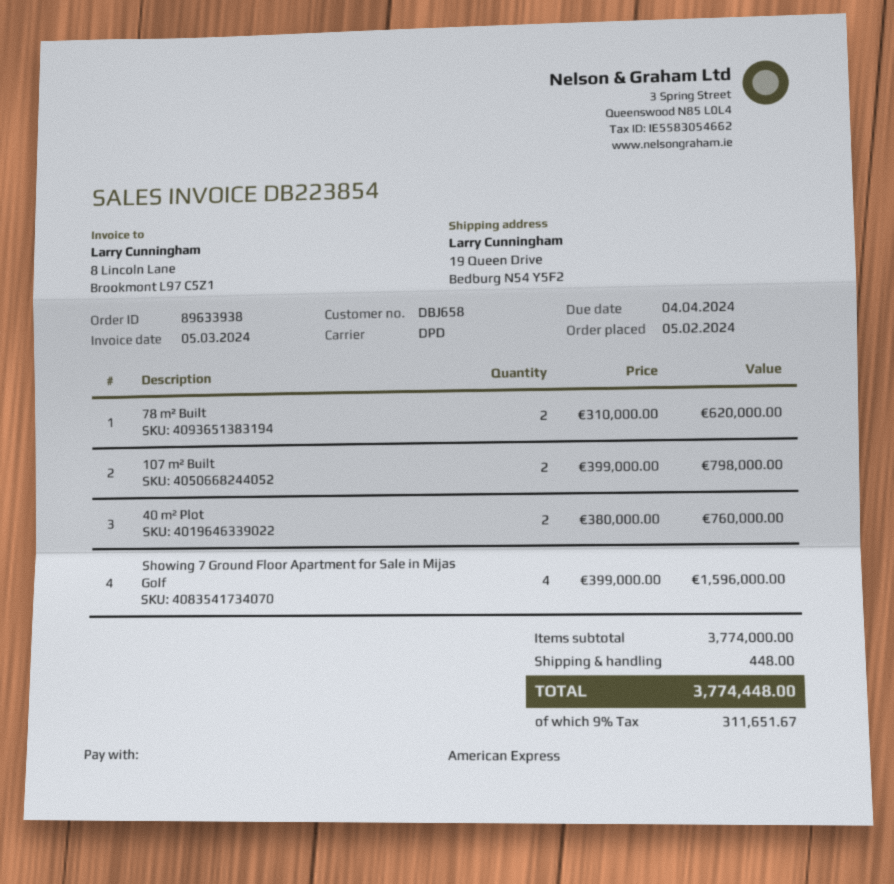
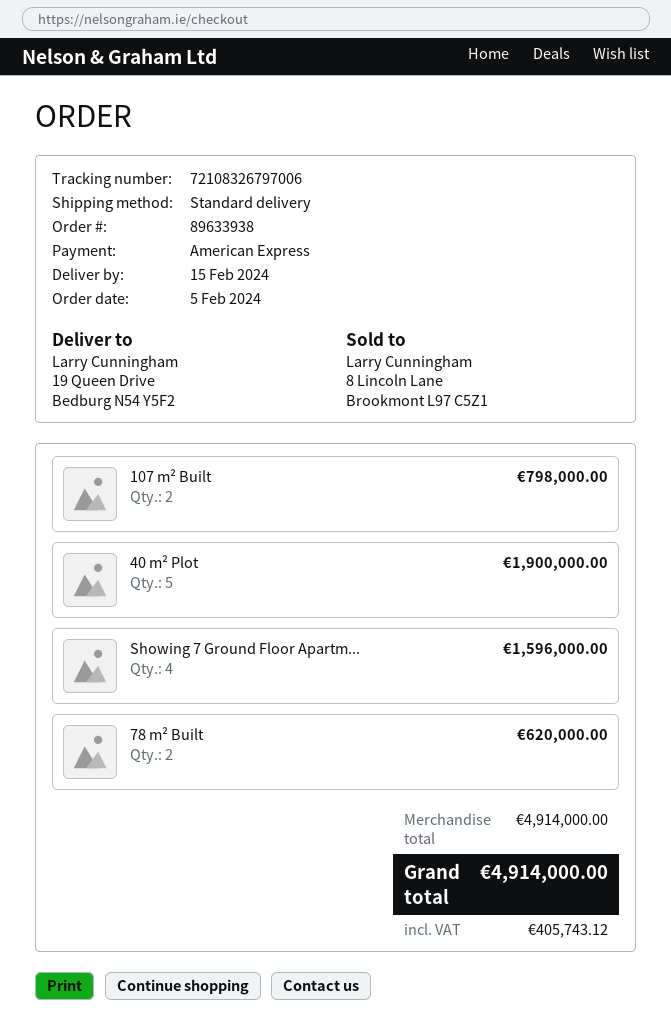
shipping method: DPD -> standard
40 m² Plot: 2 for 760000.00 -> 5 for 1900000.00
subtotal: 3774000.00 -> 4914000.00
shipping: 448.00 -> none
tax: 311651.67 -> 405743.12
total: 3774448.00 -> 4914000.00

